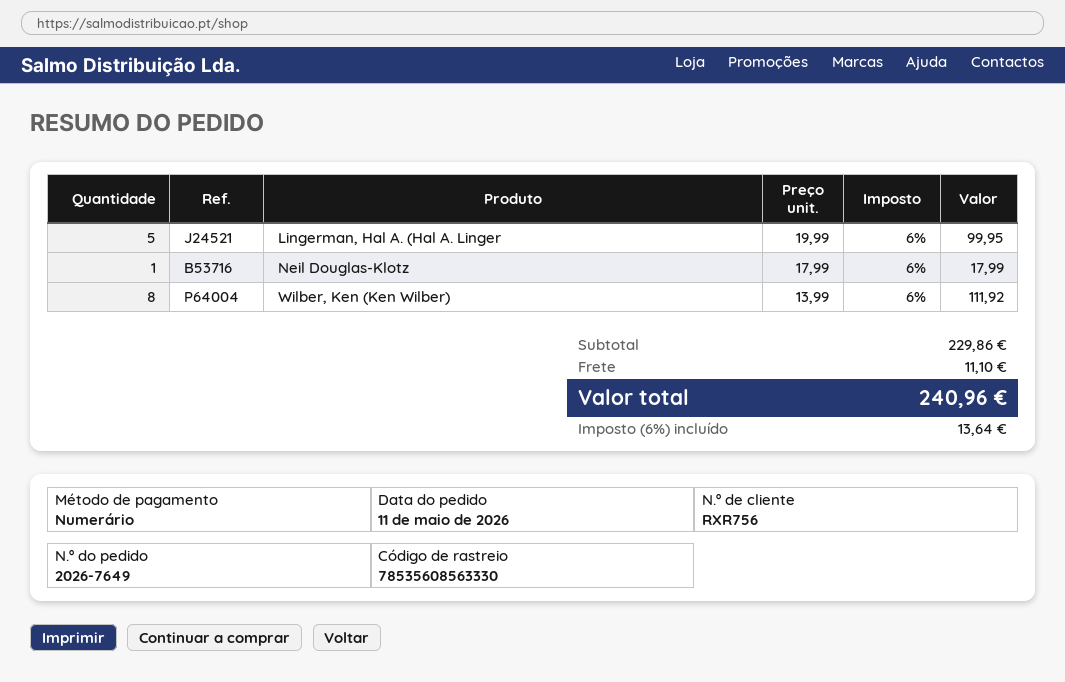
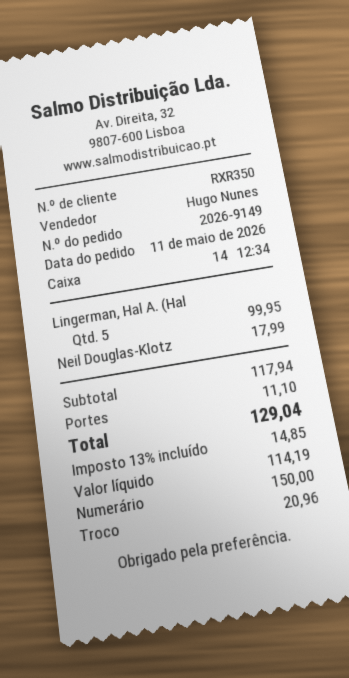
order number: 2026-7649 -> 2026-9149
customer number: RXR756 -> RXR350
Wilber, Ken (Ken Wilber): 8 for 111.92 -> none
subtotal: 229.86 -> 117.94
tax: 6% = 13.64 -> 13% = 14.85
total: 240.96 -> 129.04

